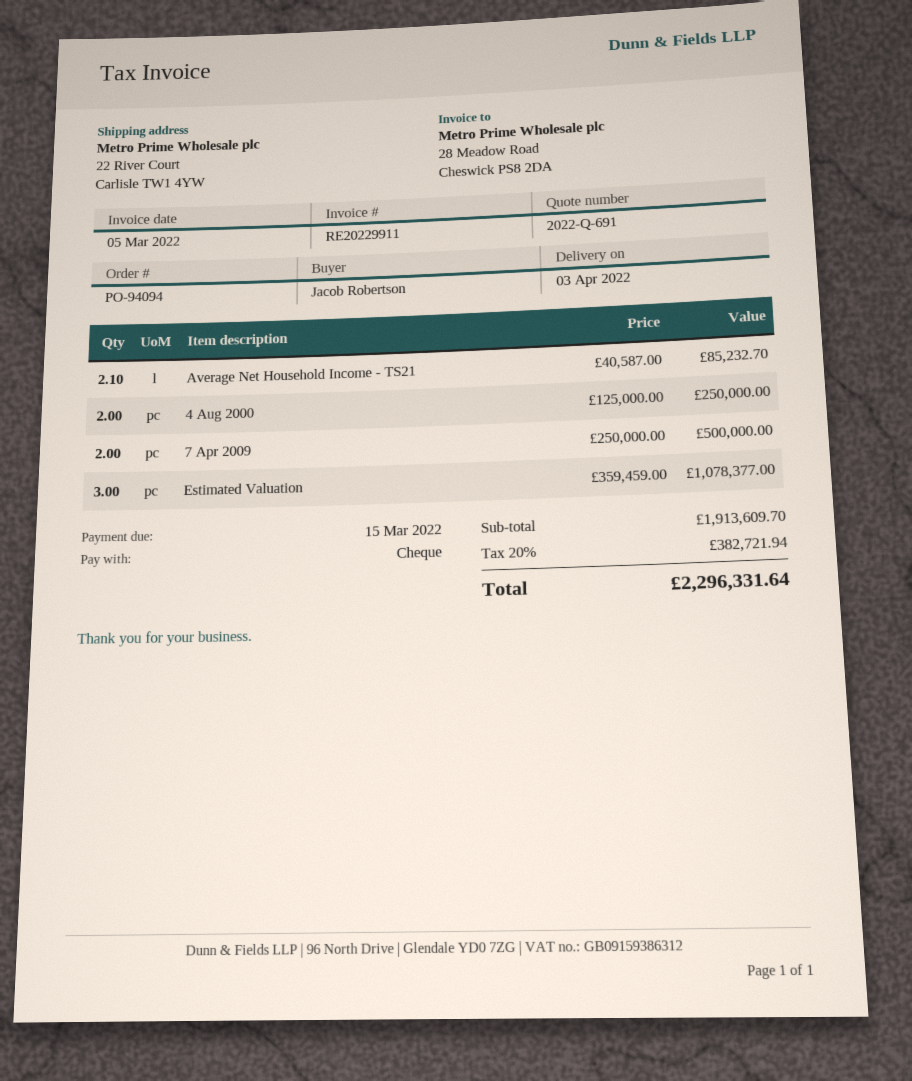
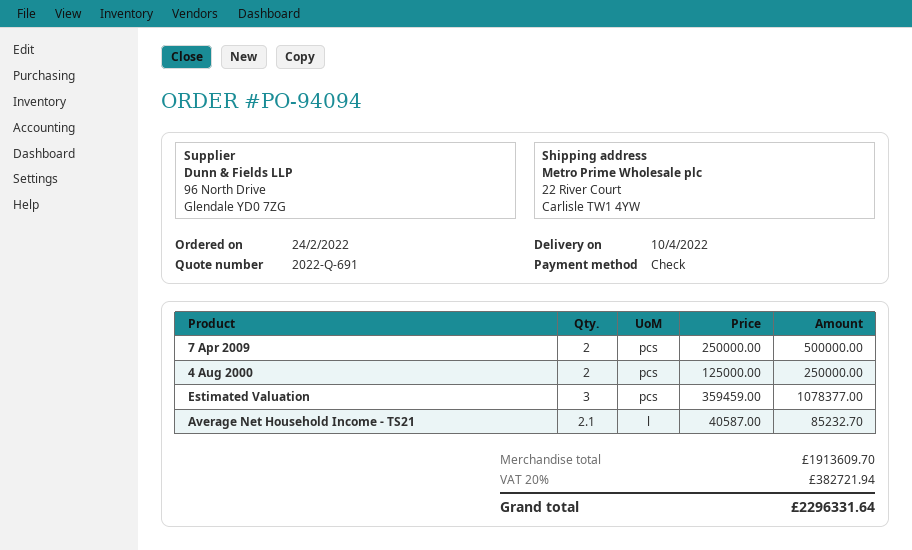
delivery date: 2022-04-03 -> 2022-04-10

